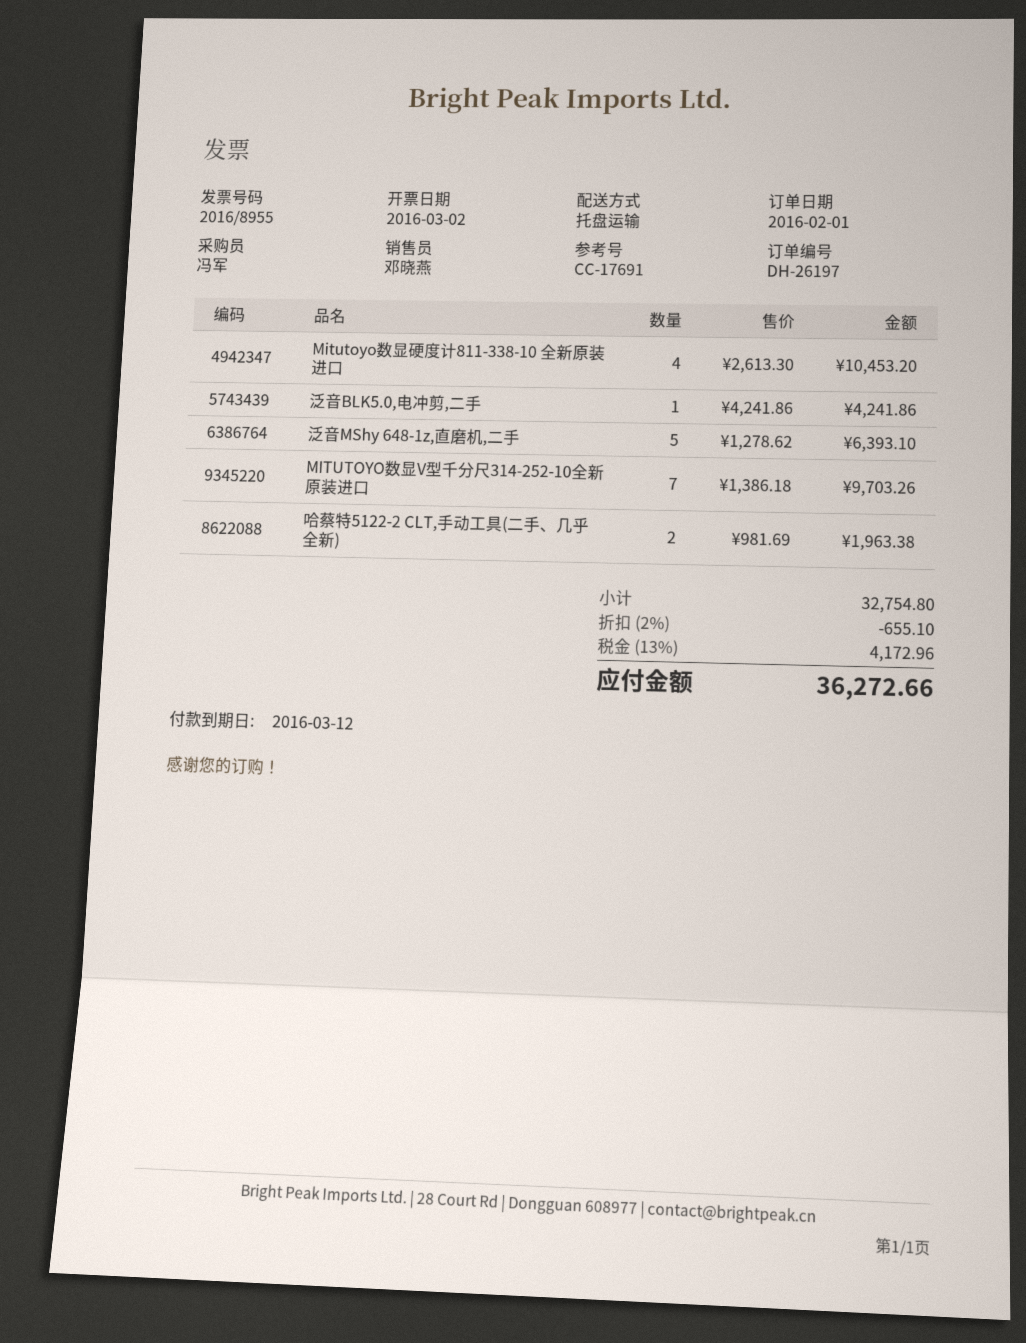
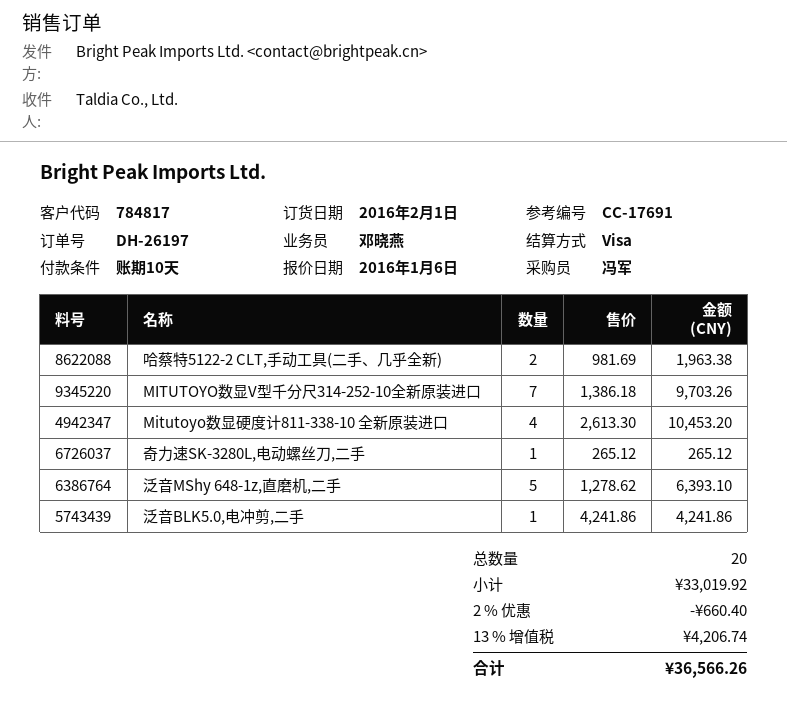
奇力速SK-3280L,电动螺丝刀,二手: none -> 1 x 265.12 = 265.12
subtotal: 32754.80 -> 33019.92
discount: 2% = 655.10 -> 2% = 660.40
tax: 13% = 4172.96 -> 13% = 4206.74
total: 36272.66 -> 36566.26

